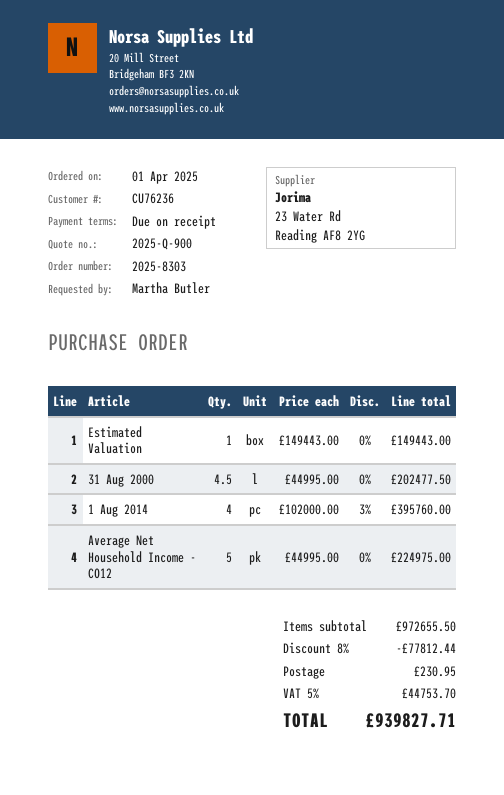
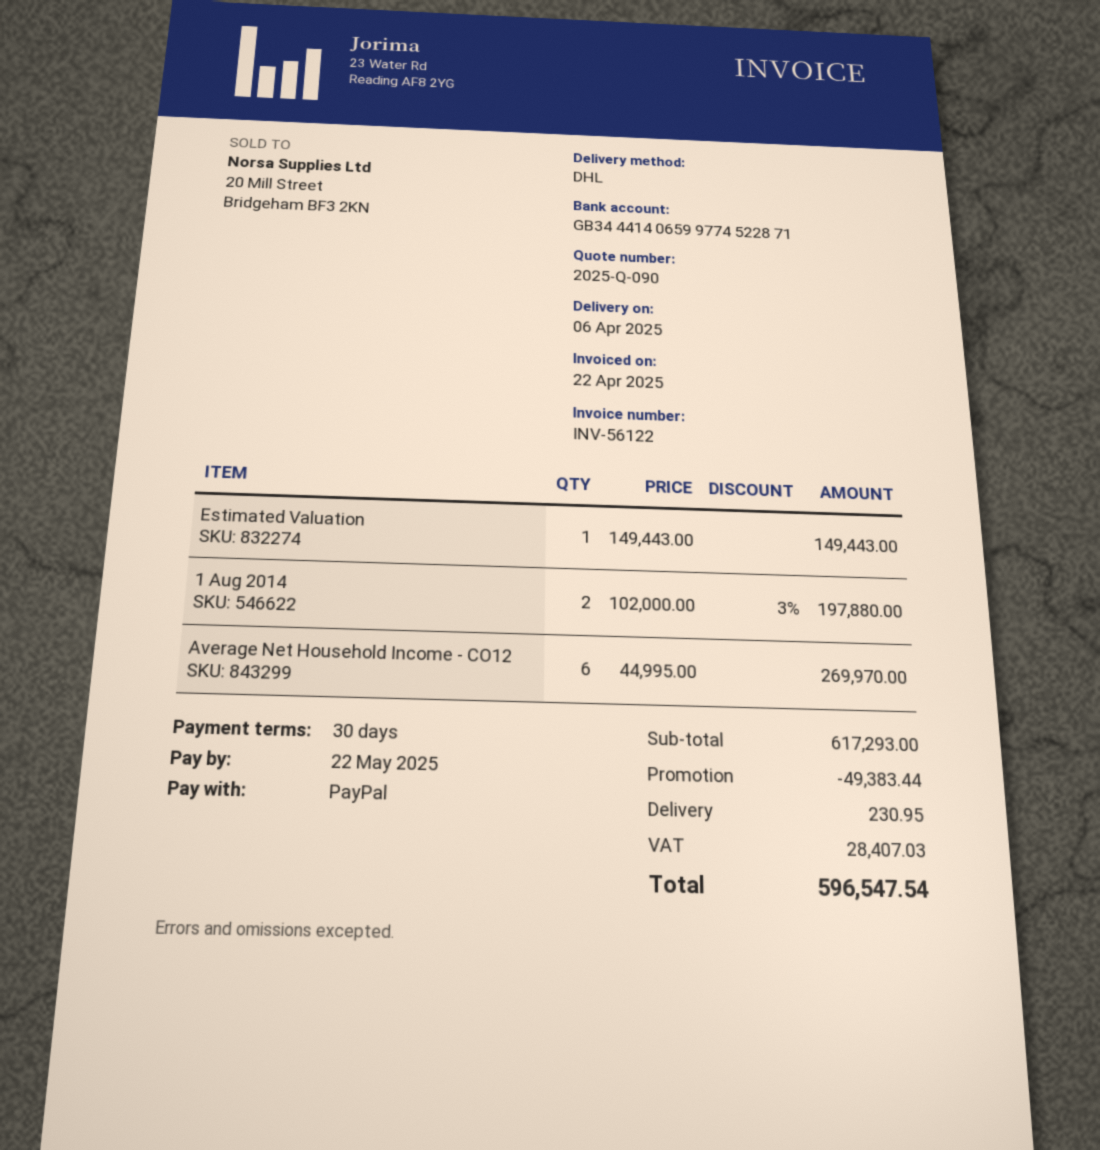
quote number: 2025-Q-900 -> 2025-Q-090
payment terms: on receipt -> 30 days
31 Aug 2000: 4.5 x 44995.00 = 202477.50 -> none
1 Aug 2014: 4 x 102000.00 - 3% = 395760.00 -> 2 x 102000.00 - 3% = 197880.00
Average Net Household Income - CO12: 5 x 44995.00 = 224975.00 -> 6 x 44995.00 = 269970.00
subtotal: 972655.50 -> 617293.00
discount: 77812.44 -> 49383.44
tax: 44753.70 -> 28407.03
total: 939827.71 -> 596547.54

